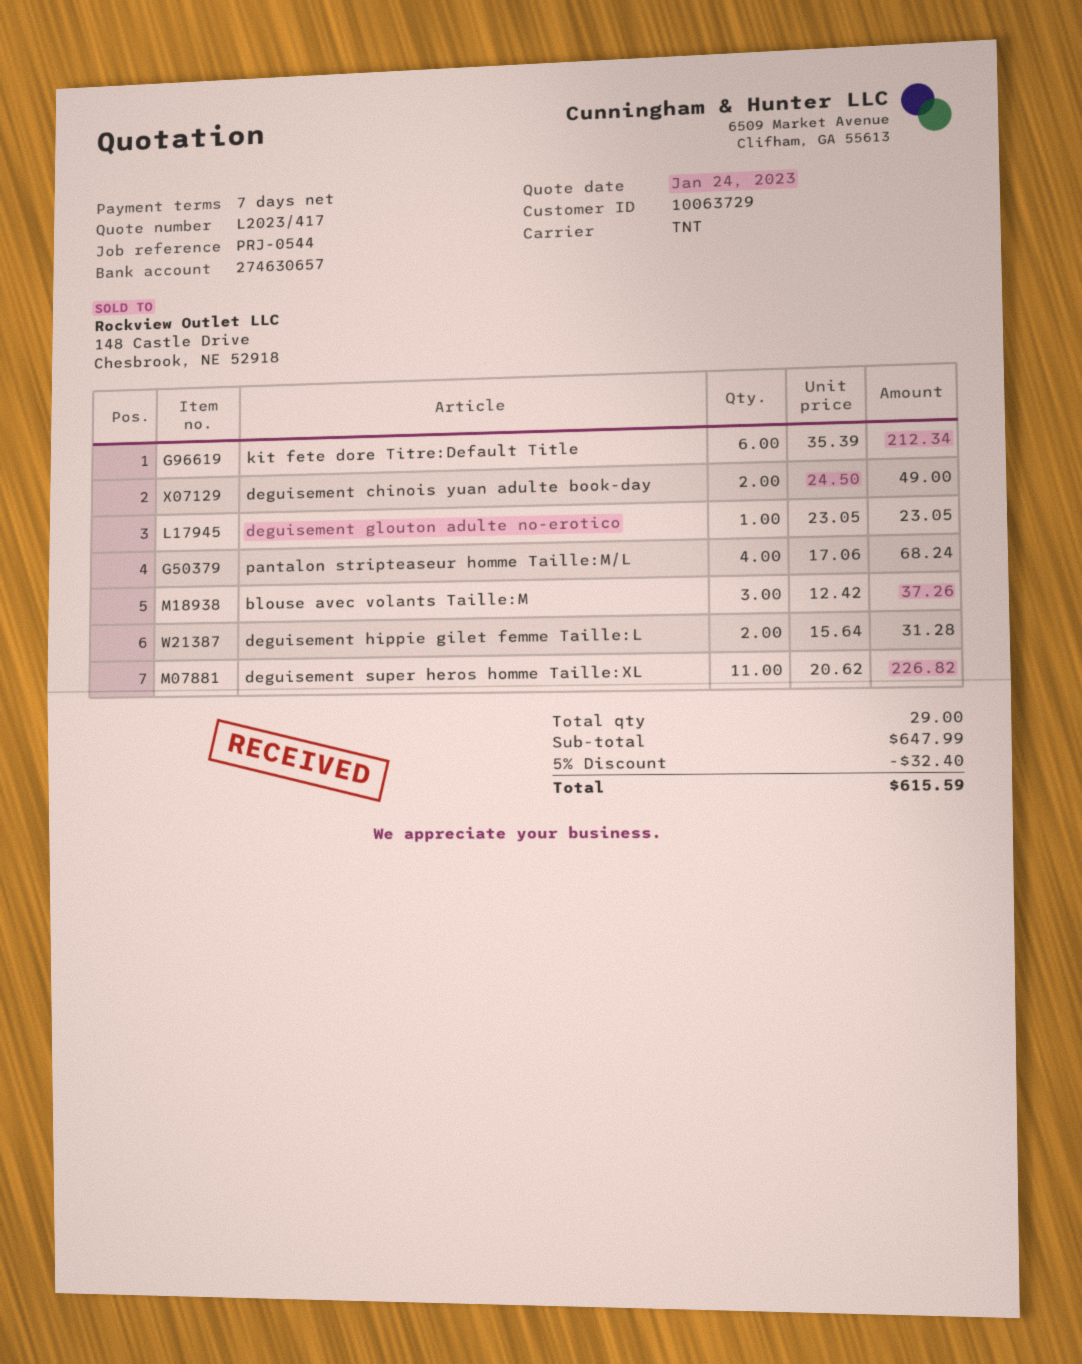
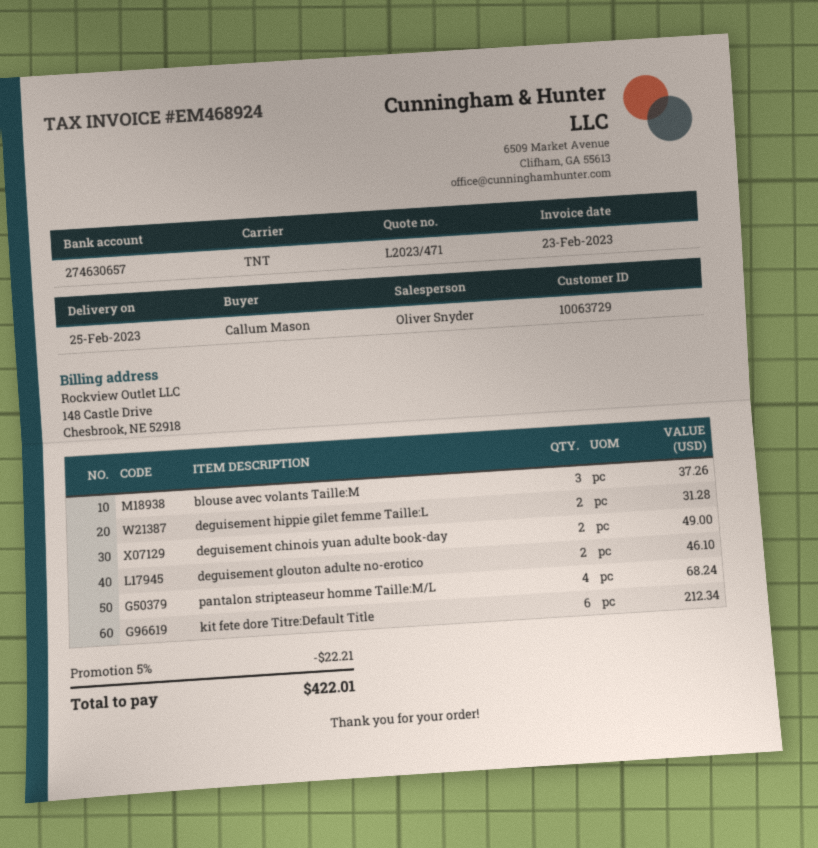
quote number: L2023/417 -> L2023/471
deguisement glouton adulte no-erotico: 1 for 23.05 -> 2 for 46.10
deguisement super heros homme Taille:XL: 11 for 226.82 -> none
discount: 5% = 32.40 -> 5% = 22.21
total: 615.59 -> 422.01

